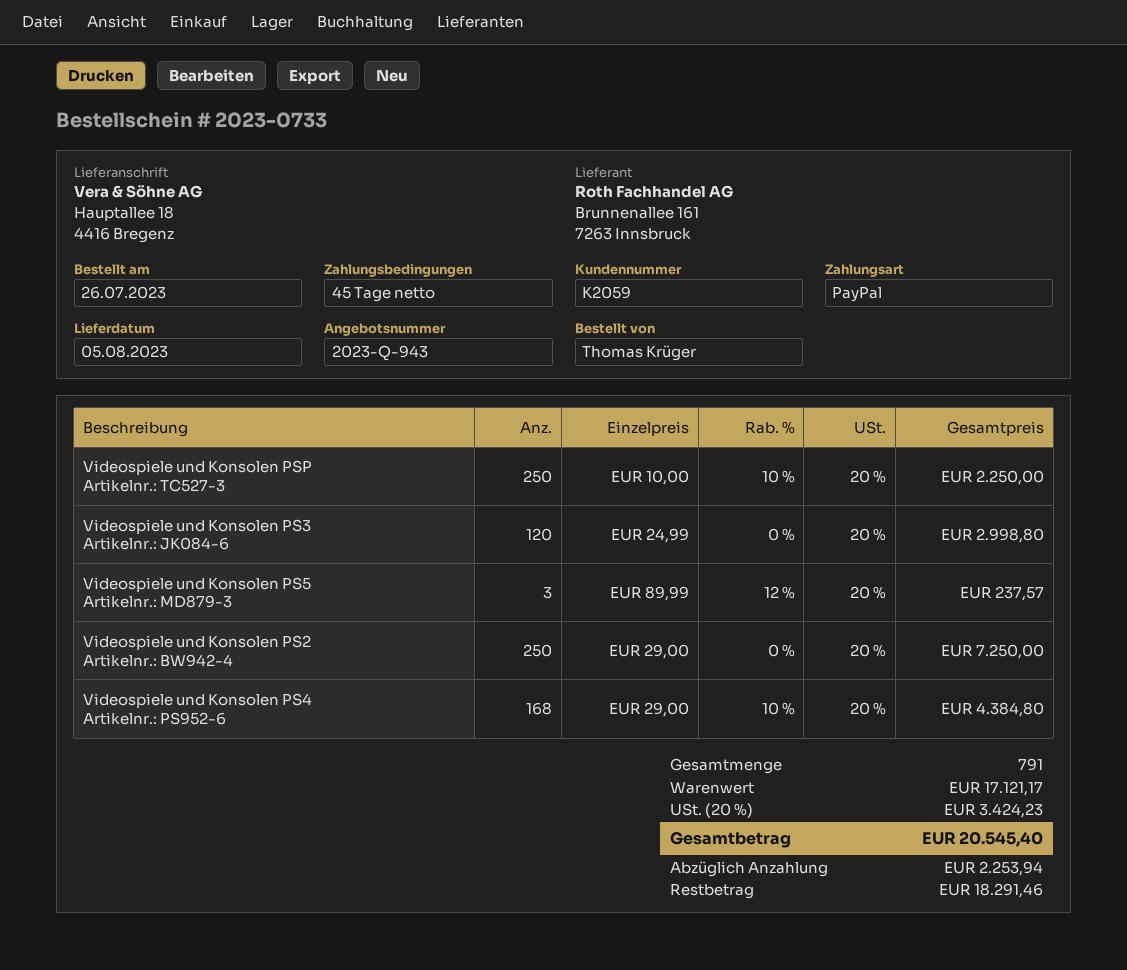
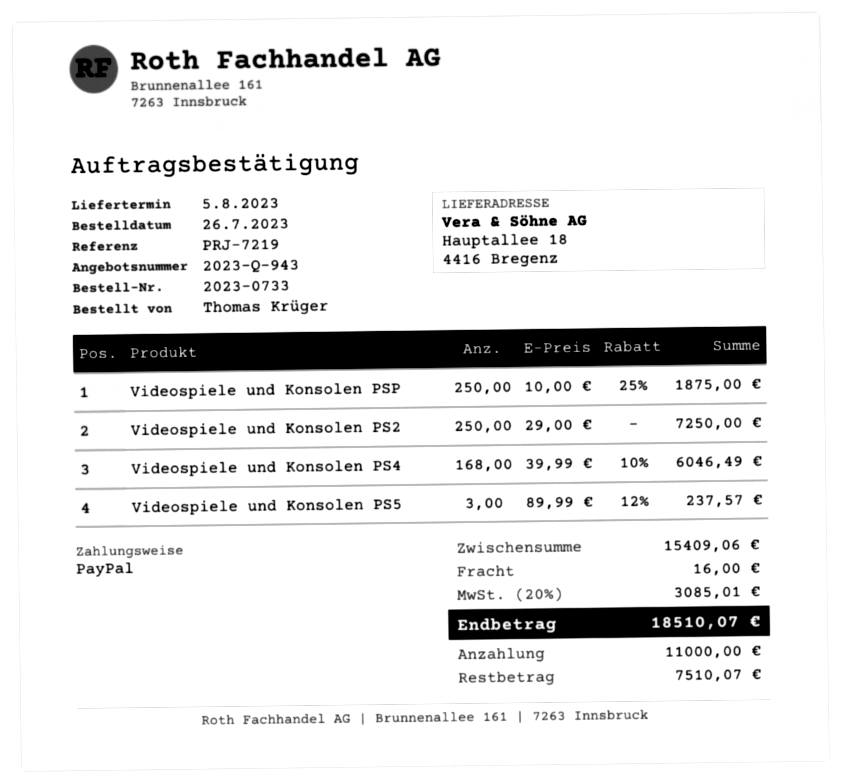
Videospiele und Konsolen PSP: 250 x 10.00 - 10% = 2250.00 -> 250 x 10.00 - 25% = 1875.00
Videospiele und Konsolen PS3: 120 x 24.99 = 2998.80 -> none
Videospiele und Konsolen PS4: 168 x 29.00 - 10% = 4384.80 -> 168 x 39.99 - 10% = 6046.49
subtotal: 17121.17 -> 15409.06
shipping: none -> 16.00
tax: 20% = 3424.23 -> 20% = 3085.01
total: 20545.40 -> 18510.07
deposit: 2253.94 -> 11000.00
balance: 18291.46 -> 7510.07

